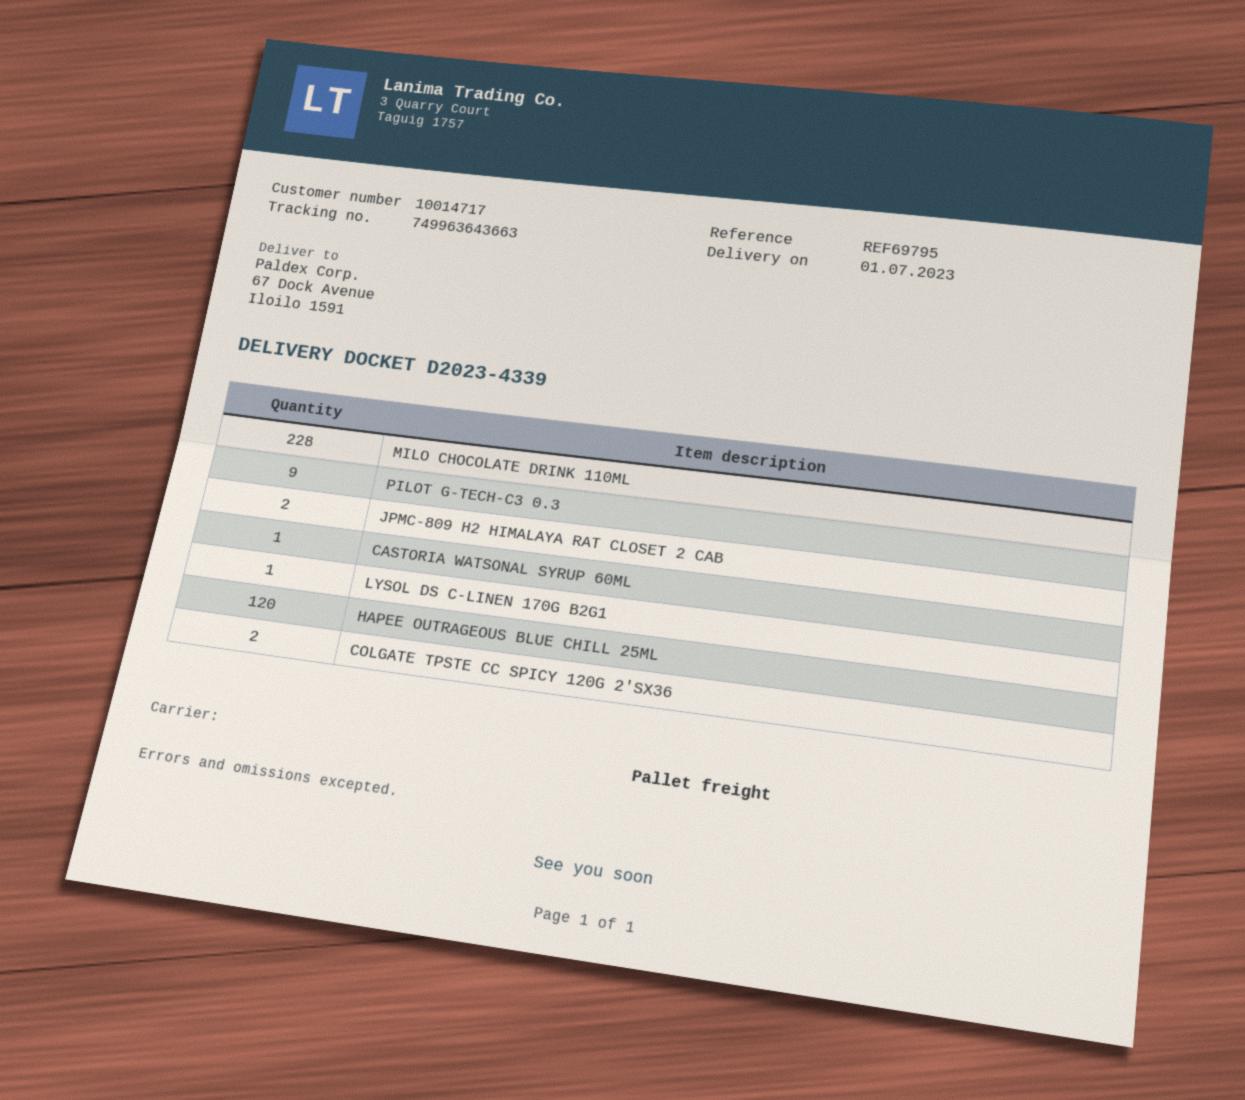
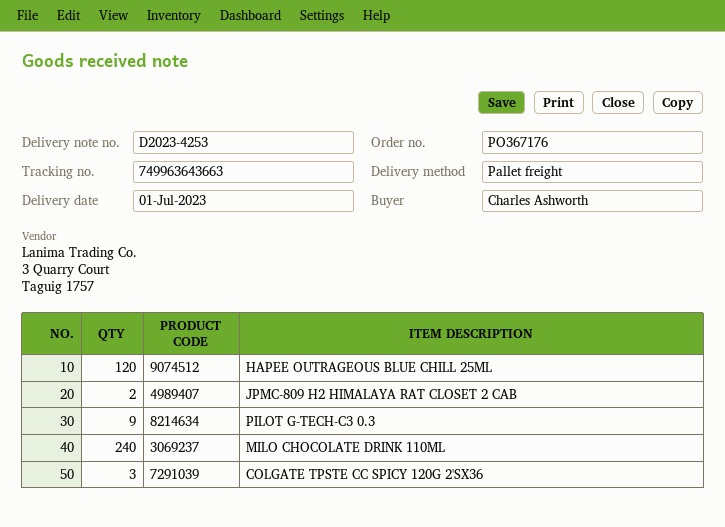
delivery note number: D2023-4339 -> D2023-4253
MILO CHOCOLATE DRINK 110ML: 228 -> 240
CASTORIA WATSONAL SYRUP 60ML: 1 -> none
LYSOL DS C-LINEN 170G B2G1: 1 -> none
COLGATE TPSTE CC SPICY 120G 2'SX36: 2 -> 3

